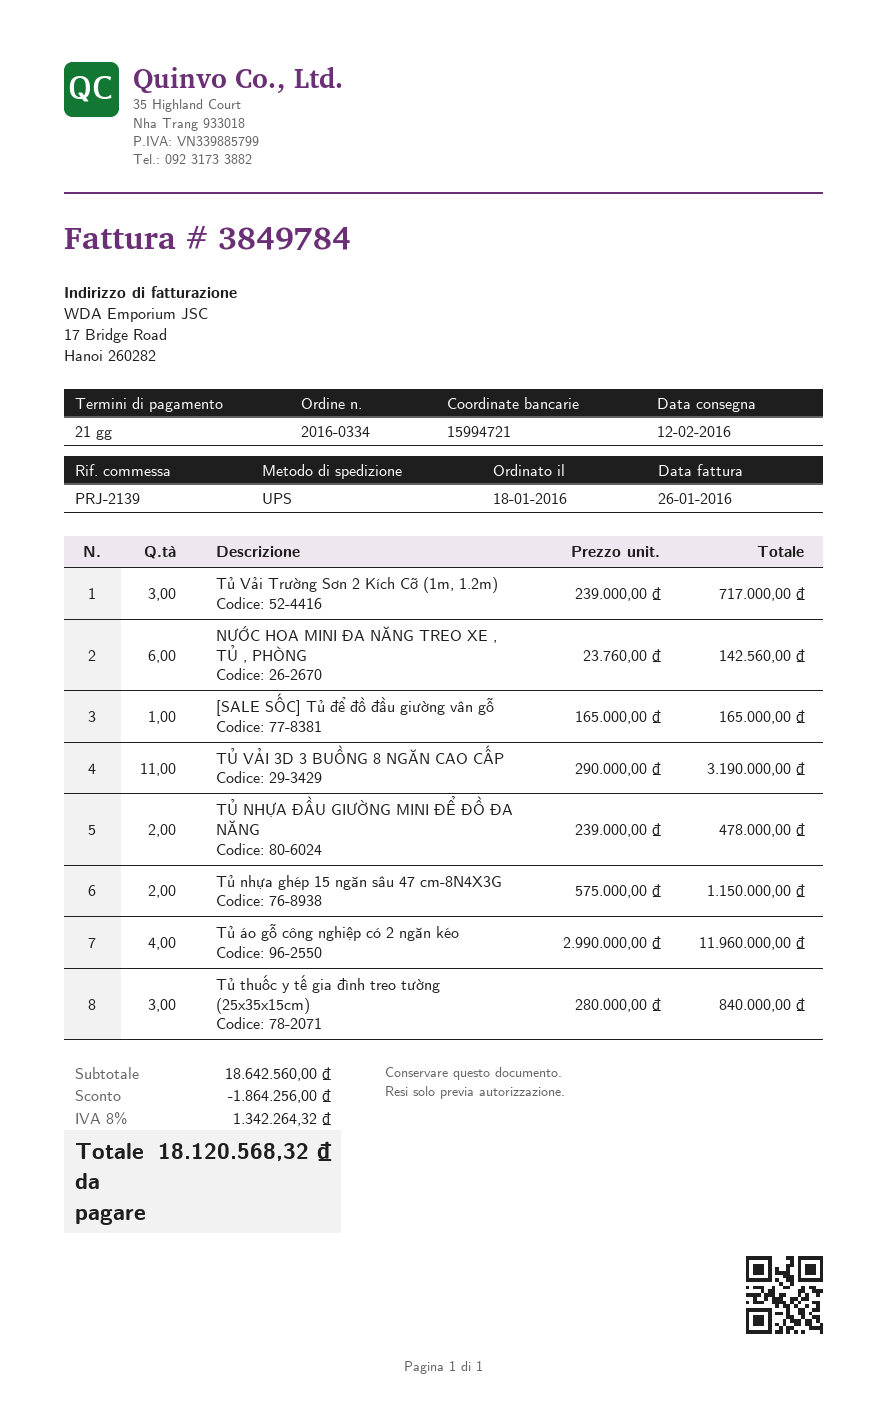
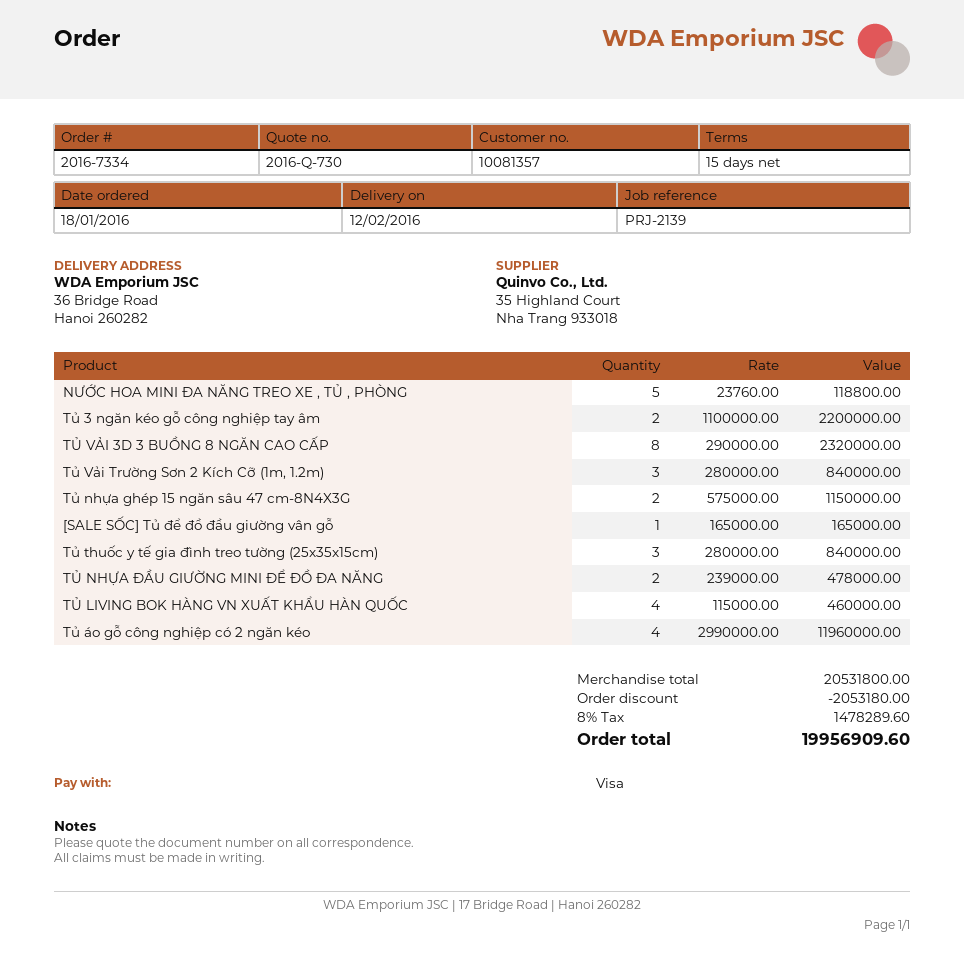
order number: 2016-0334 -> 2016-7334
payment terms: 21 days -> 15 days
Tủ Vải Trường Sơn 2 Kích Cỡ (1m, 1.2m): 3 x 239000.00 = 717000.00 -> 3 x 280000.00 = 840000.00
NƯỚC HOA MINI ĐA NĂNG TREO XE , TỦ , PHÒNG: 6 x 23760.00 = 142560.00 -> 5 x 23760.00 = 118800.00
TỦ VẢI 3D 3 BUỒNG 8 NGĂN CAO CẤP: 11 x 290000.00 = 3190000.00 -> 8 x 290000.00 = 2320000.00
Tủ 3 ngăn kéo gỗ công nghiệp tay âm: none -> 2 x 1100000.00 = 2200000.00
TỦ LIVING BOK HÀNG VN XUẤT KHẨU HÀN QUỐC: none -> 4 x 115000.00 = 460000.00
subtotal: 18642560.00 -> 20531800.00
discount: 1864256.00 -> 2053180.00
tax: 8% = 1342264.32 -> 8% = 1478289.60
total: 18120568.32 -> 19956909.60

